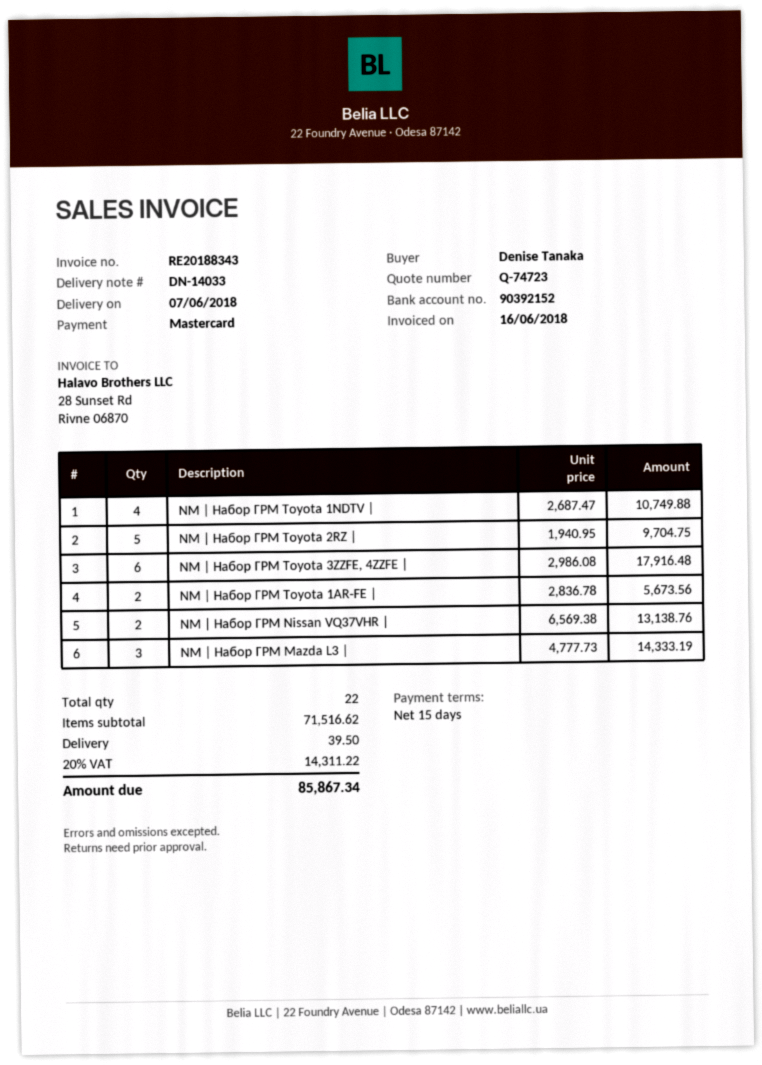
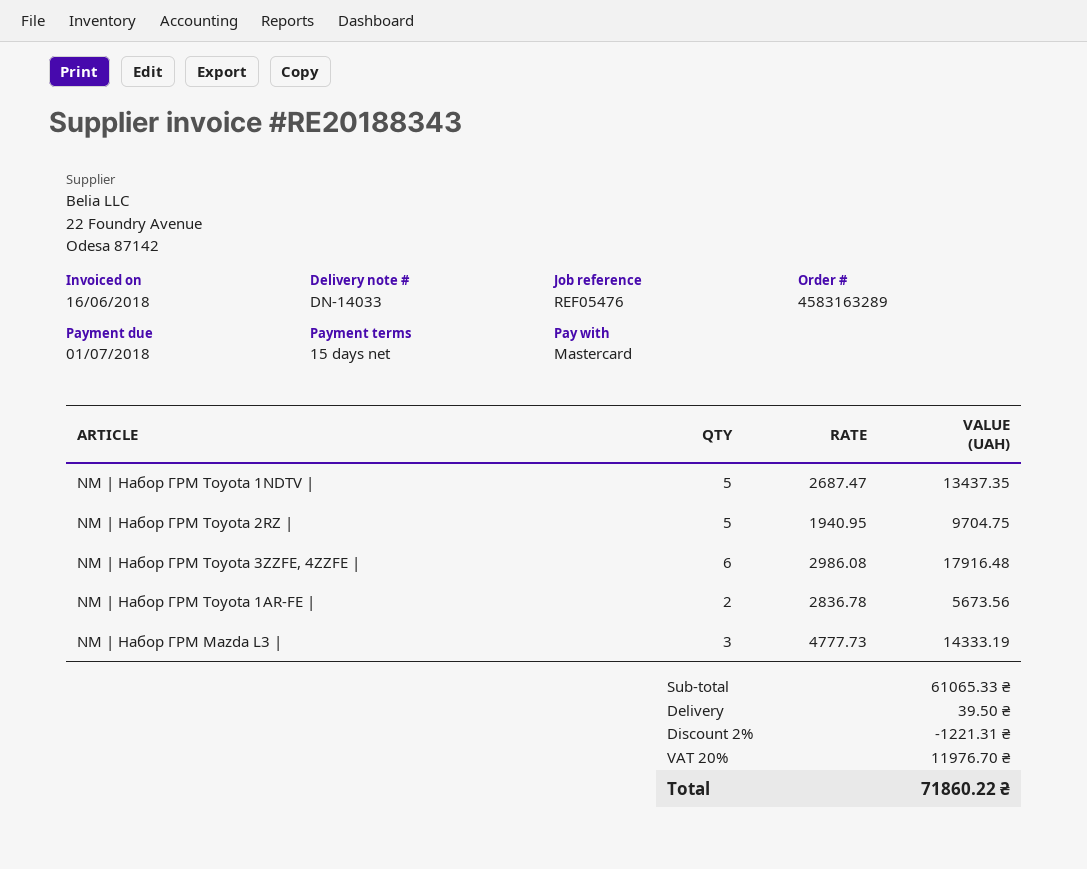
NM | Набор ГРМ Toyota 1NDTV |: 4 x 2687.47 = 10749.88 -> 5 x 2687.47 = 13437.35
NM | Набор ГРМ Nissan VQ37VHR |: 2 x 6569.38 = 13138.76 -> none
subtotal: 71516.62 -> 61065.33
discount: none -> 2% = 1221.31
tax: 20% = 14311.22 -> 20% = 11976.70
total: 85867.34 -> 71860.22

